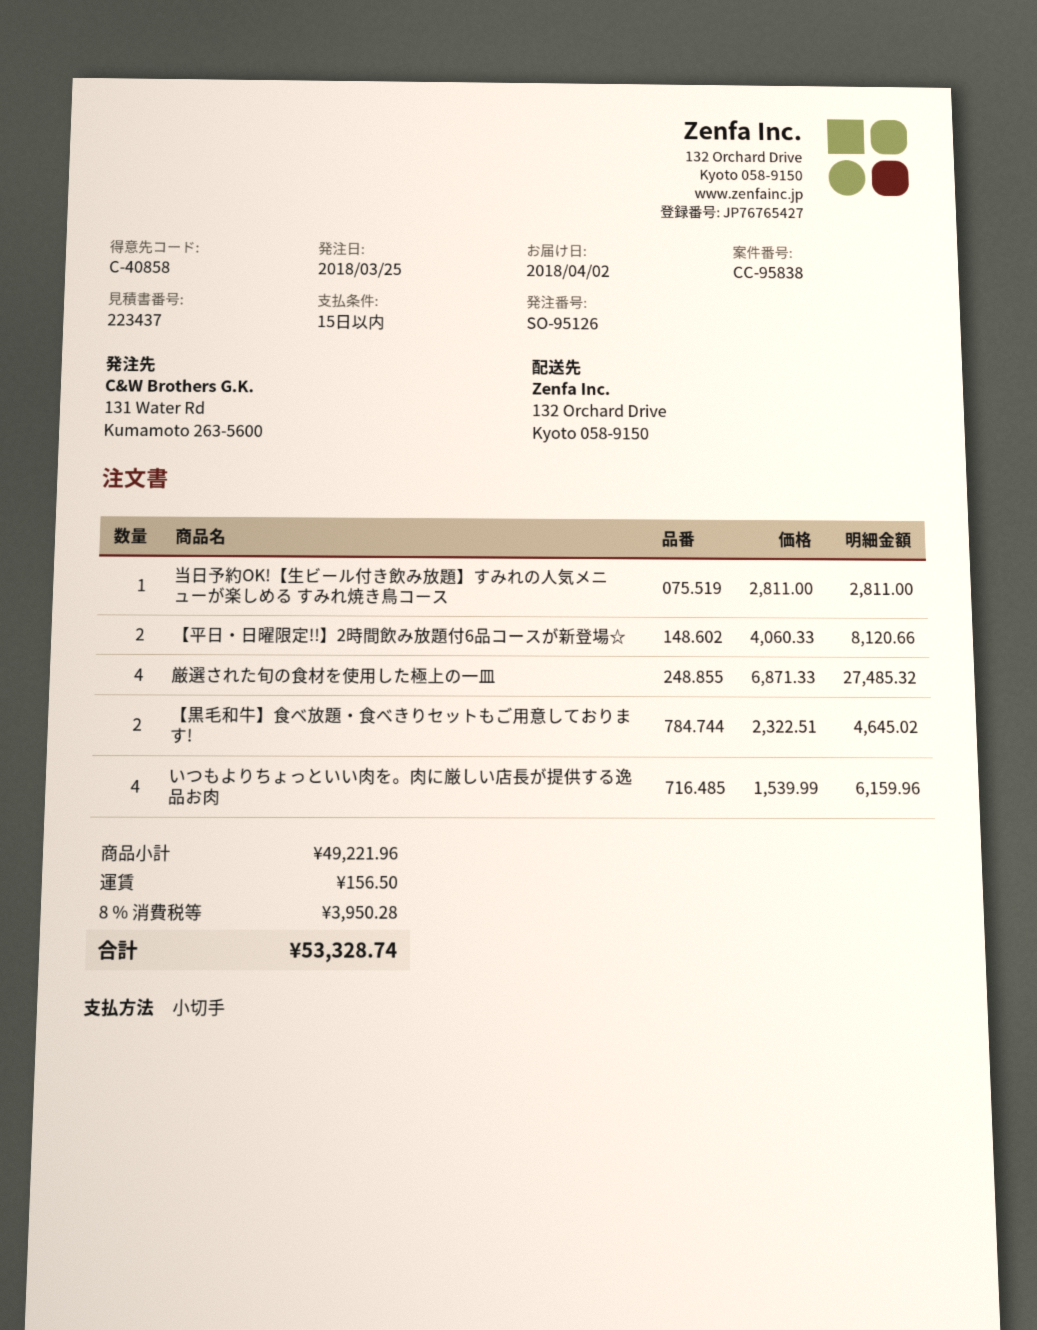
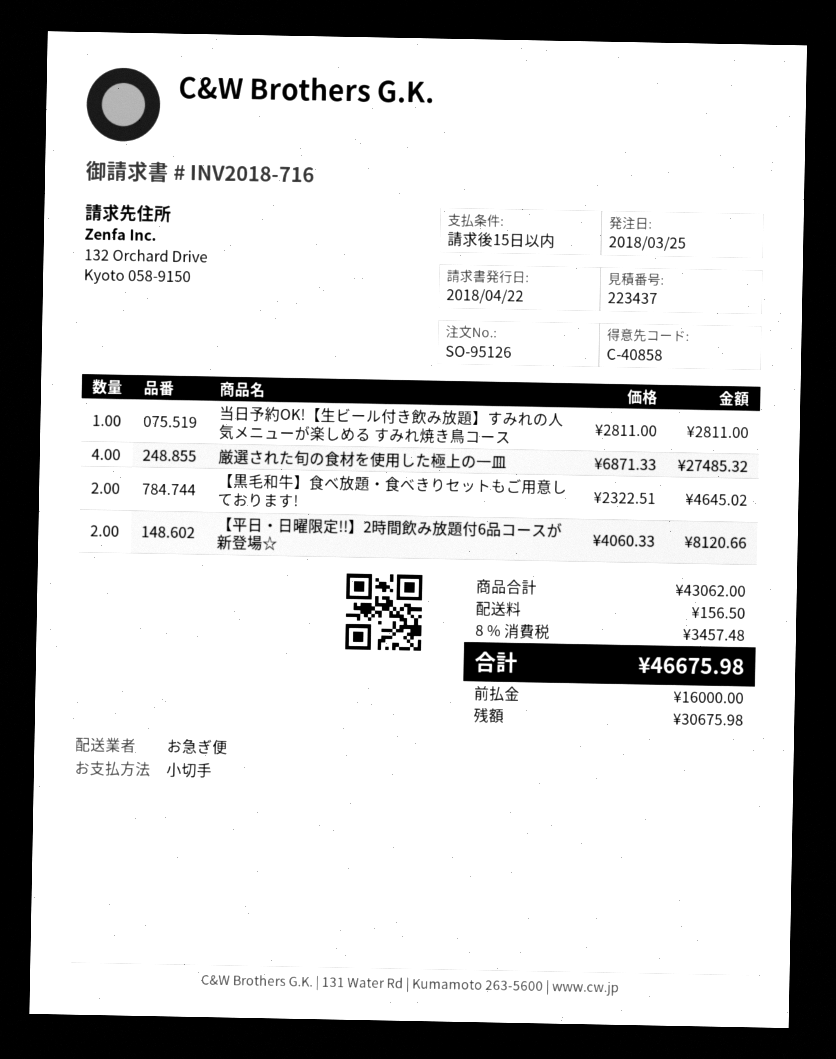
いつもよりちょっといい肉を。肉に厳しい店長が提供する逸品お肉: 4 x 1539.99 = 6159.96 -> none
subtotal: 49221.96 -> 43062.00
tax: 8% = 3950.28 -> 8% = 3457.48
total: 53328.74 -> 46675.98

